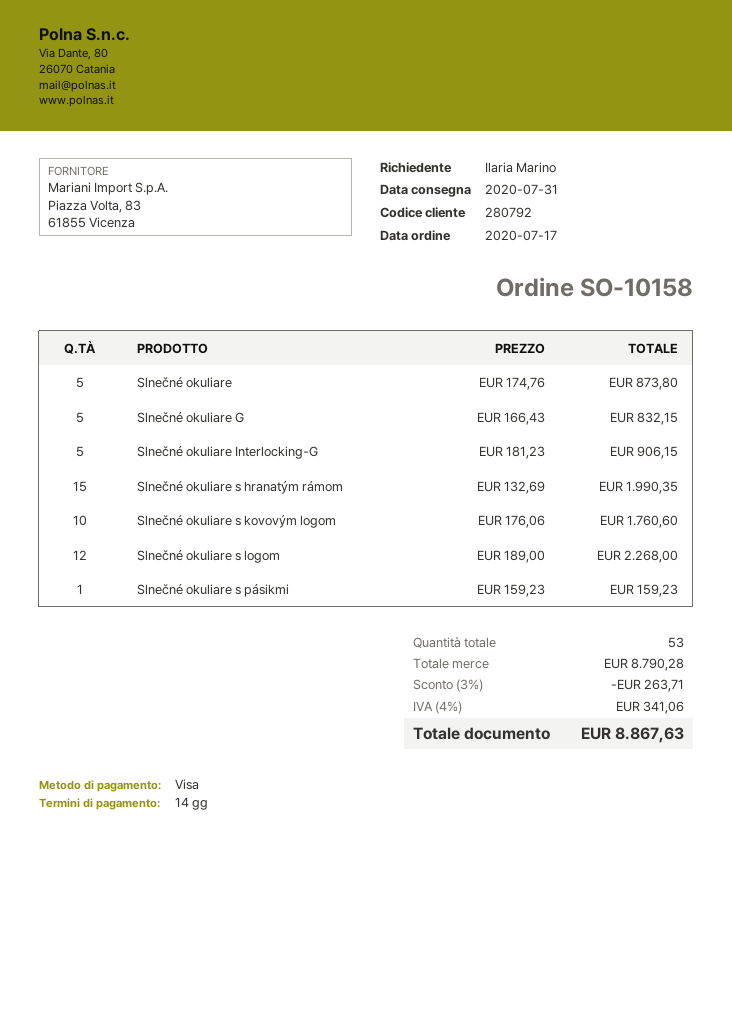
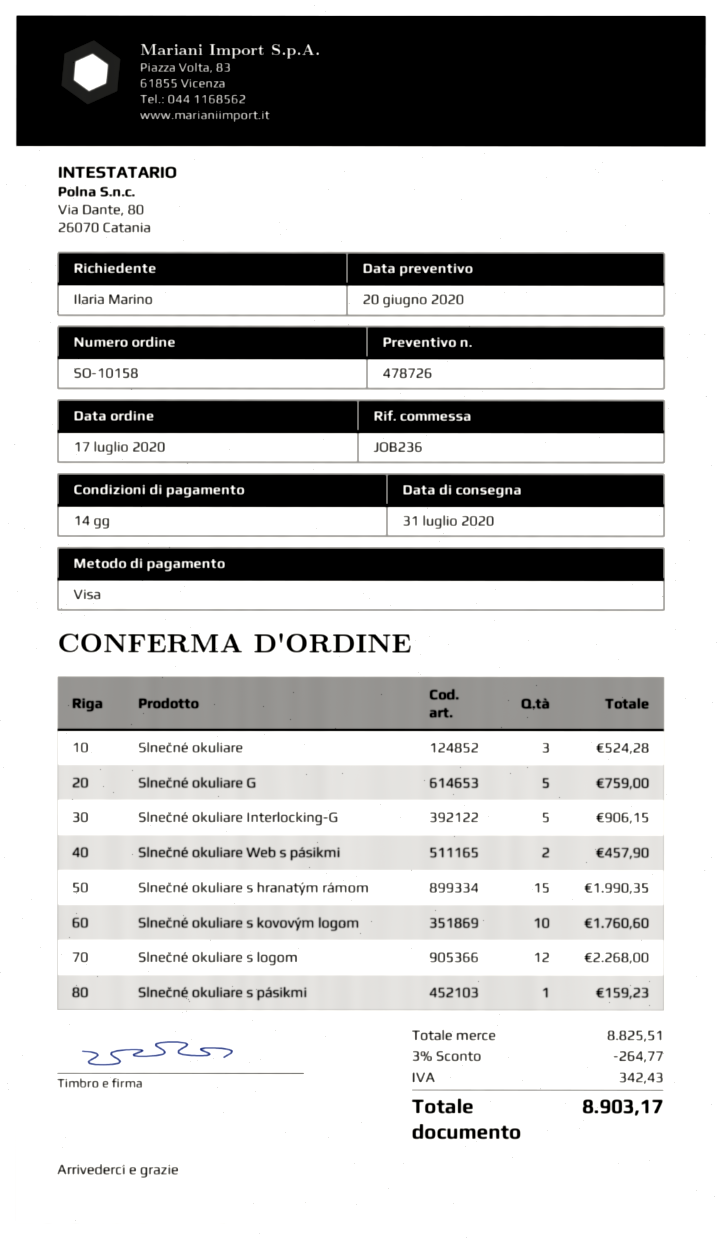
Slnečné okuliare: 5 for 873.80 -> 3 for 524.28
Slnečné okuliare G: 5 for 832.15 -> 5 for 759.00
Slnečné okuliare Web s pásikmi: none -> 2 for 457.90
subtotal: 8790.28 -> 8825.51
discount: 3% = 263.71 -> 3% = 264.77
tax: 341.06 -> 342.43
total: 8867.63 -> 8903.17

